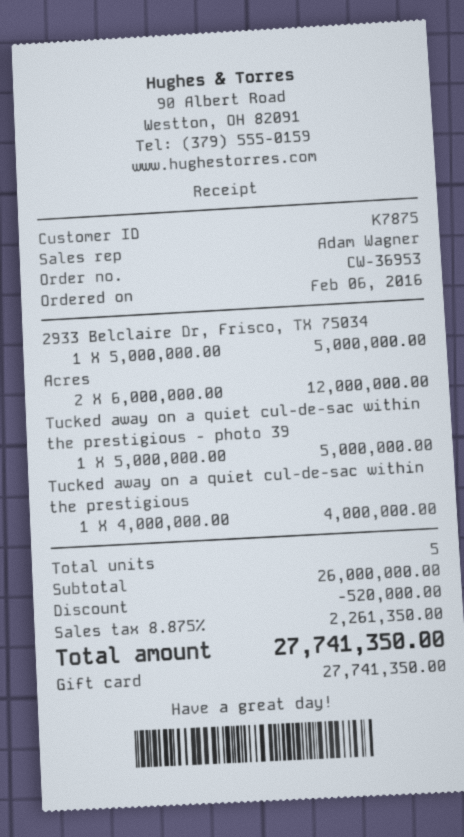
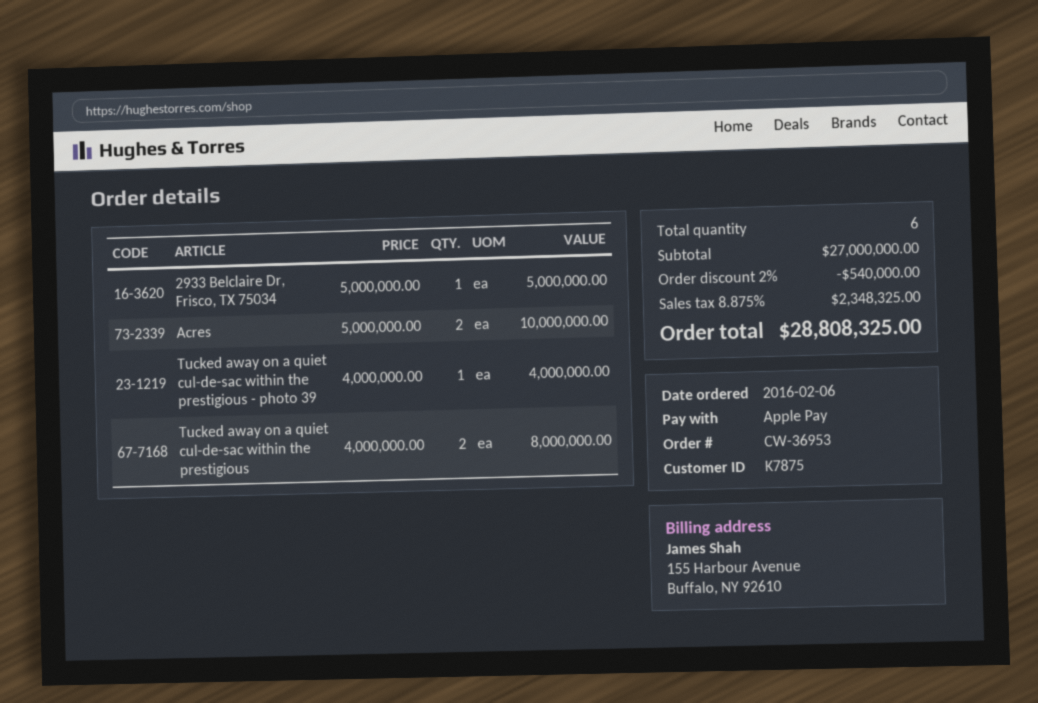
payment method: gift card -> Apple Pay
Acres: 2 x 6000000.00 = 12000000.00 -> 2 x 5000000.00 = 10000000.00
Tucked away on a quiet cul-de-sac within the prestigious - photo 39: 1 x 5000000.00 = 5000000.00 -> 1 x 4000000.00 = 4000000.00
Tucked away on a quiet cul-de-sac within the prestigious: 1 x 4000000.00 = 4000000.00 -> 2 x 4000000.00 = 8000000.00
total quantity: 5 -> 6
subtotal: 26000000.00 -> 27000000.00
discount: 520000.00 -> 540000.00
tax: 8.875% = 2261350.00 -> 8.875% = 2348325.00
total: 27741350.00 -> 28808325.00

